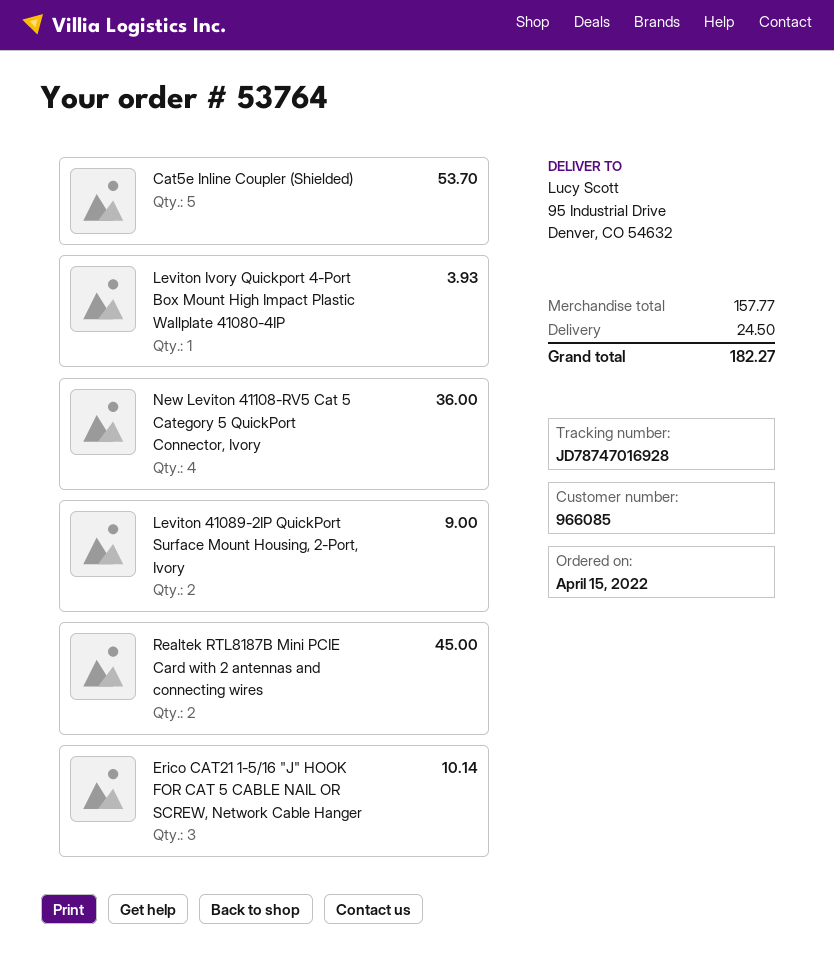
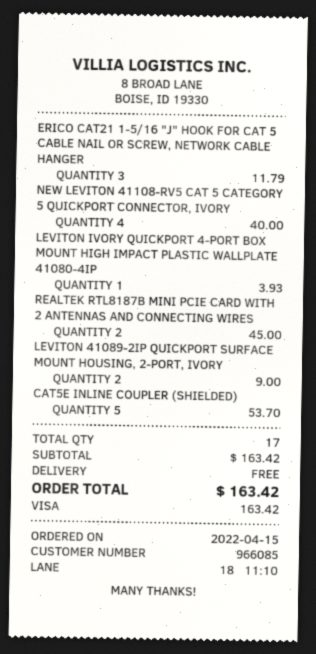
New Leviton 41108-RV5 Cat 5 Category 5 QuickPort Connector, Ivory: 4 for 36.00 -> 4 for 40.00
Erico CAT21 1-5/16 "J" HOOK FOR CAT 5 CABLE NAIL OR SCREW, Network Cable Hanger: 3 for 10.14 -> 3 for 11.79
subtotal: 157.77 -> 163.42
shipping: 24.50 -> 0.00
total: 182.27 -> 163.42

